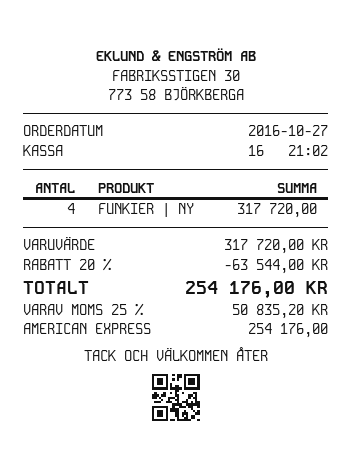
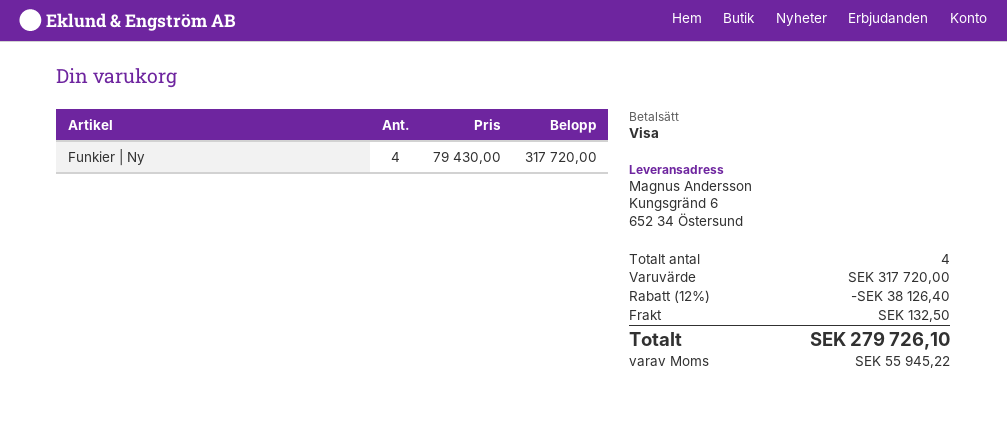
payment method: American Express -> Visa
discount: 20% = 63544.00 -> 12% = 38126.40
shipping: none -> 132.50
tax: 50835.20 -> 55945.22
total: 254176.00 -> 279726.10

